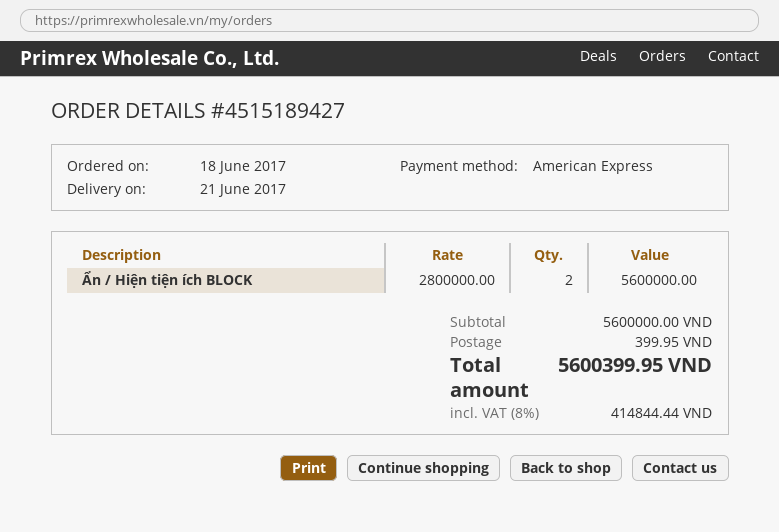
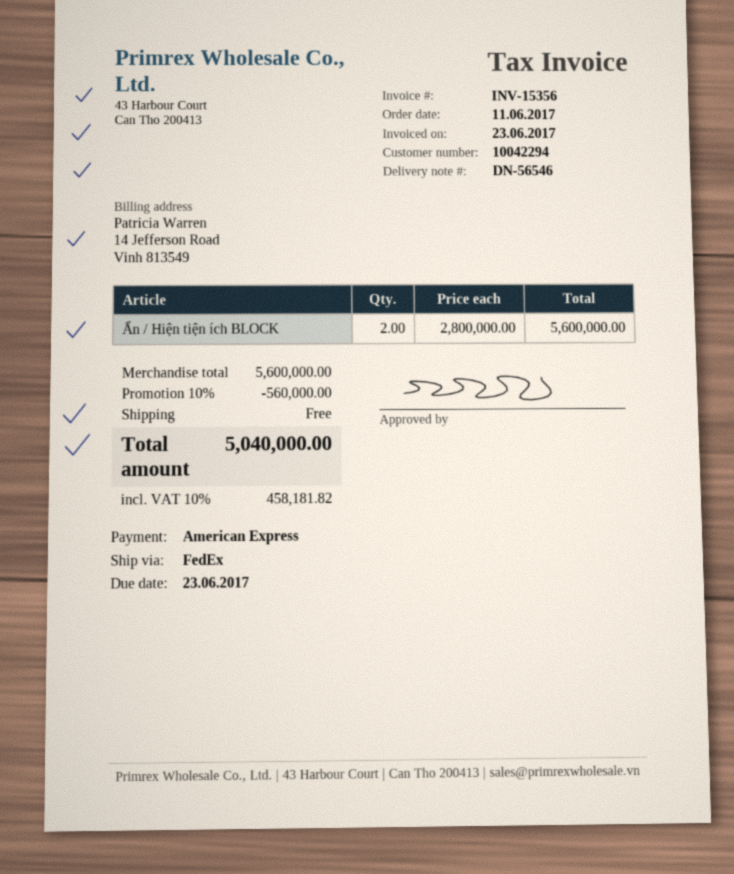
order date: 2017-06-18 -> 2017-06-11
discount: none -> 10% = 560000.00
shipping: 399.95 -> 0.00
tax: 8% = 414844.44 -> 10% = 458181.82
total: 5600399.95 -> 5040000.00

